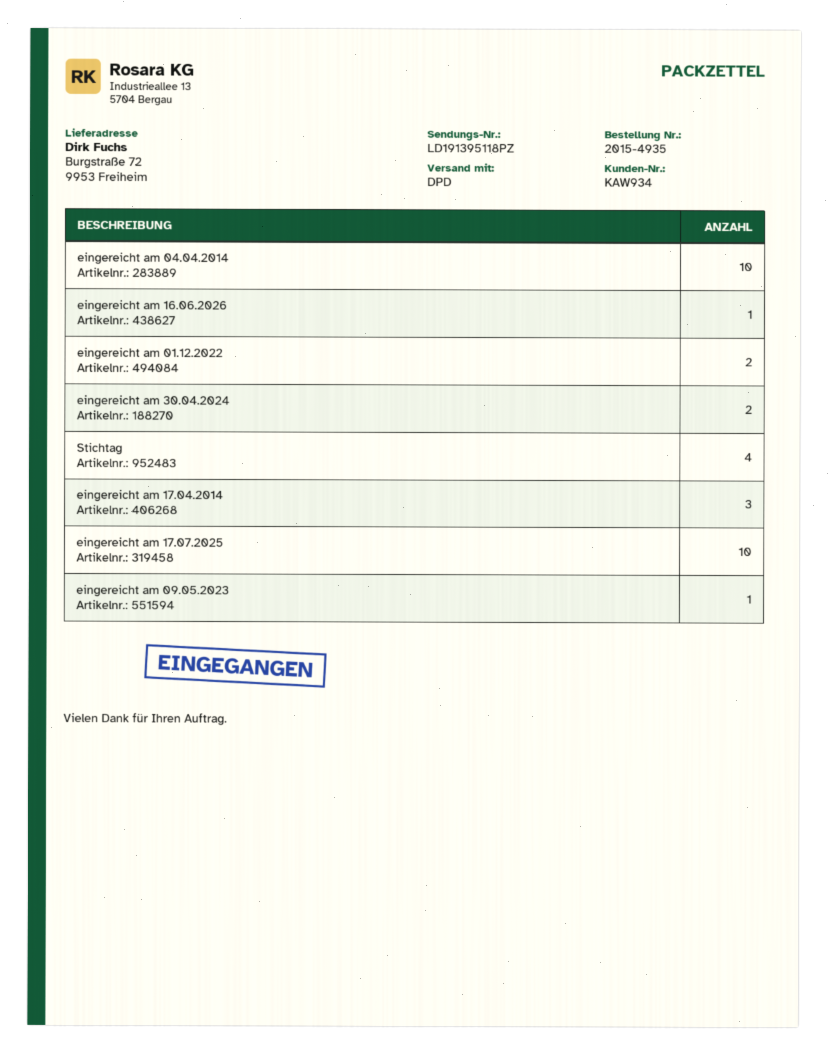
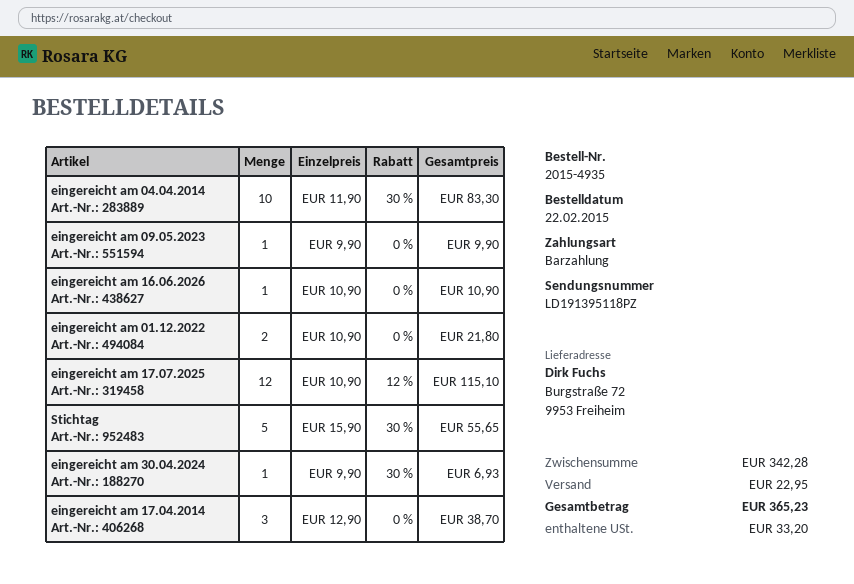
eingereicht am 30.04.2024: 2 -> 1
Stichtag: 4 -> 5
eingereicht am 17.07.2025: 10 -> 12

